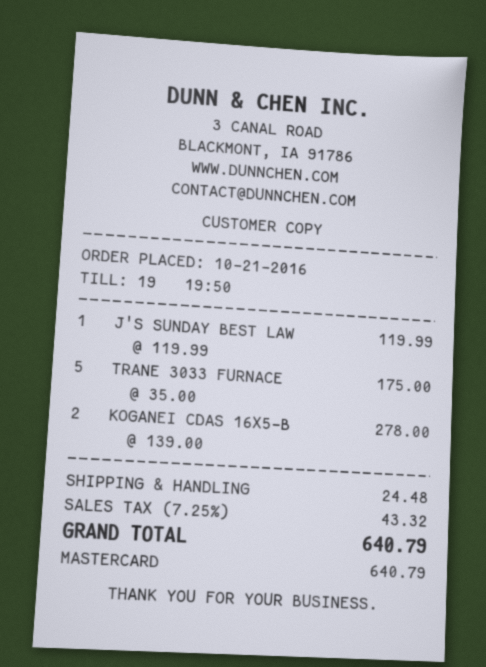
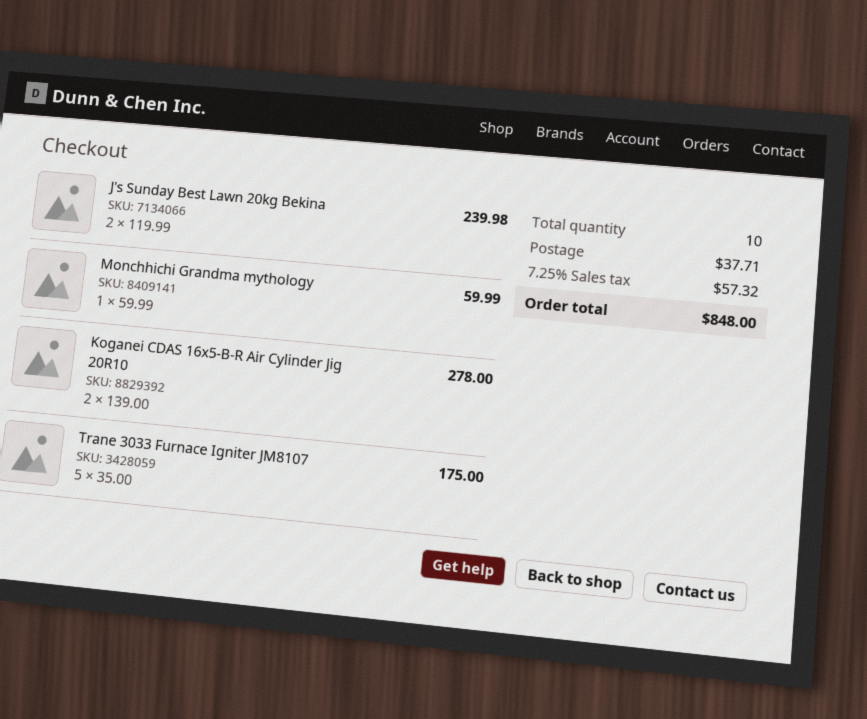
J'S SUNDAY BEST LAW: 1 x 119.99 = 119.99 -> 2 x 119.99 = 239.98
Monchhichi Grandma mythology: none -> 1 x 59.99 = 59.99
shipping: 24.48 -> 37.71
tax: 7.25% = 43.32 -> 7.25% = 57.32
total: 640.79 -> 848.00

